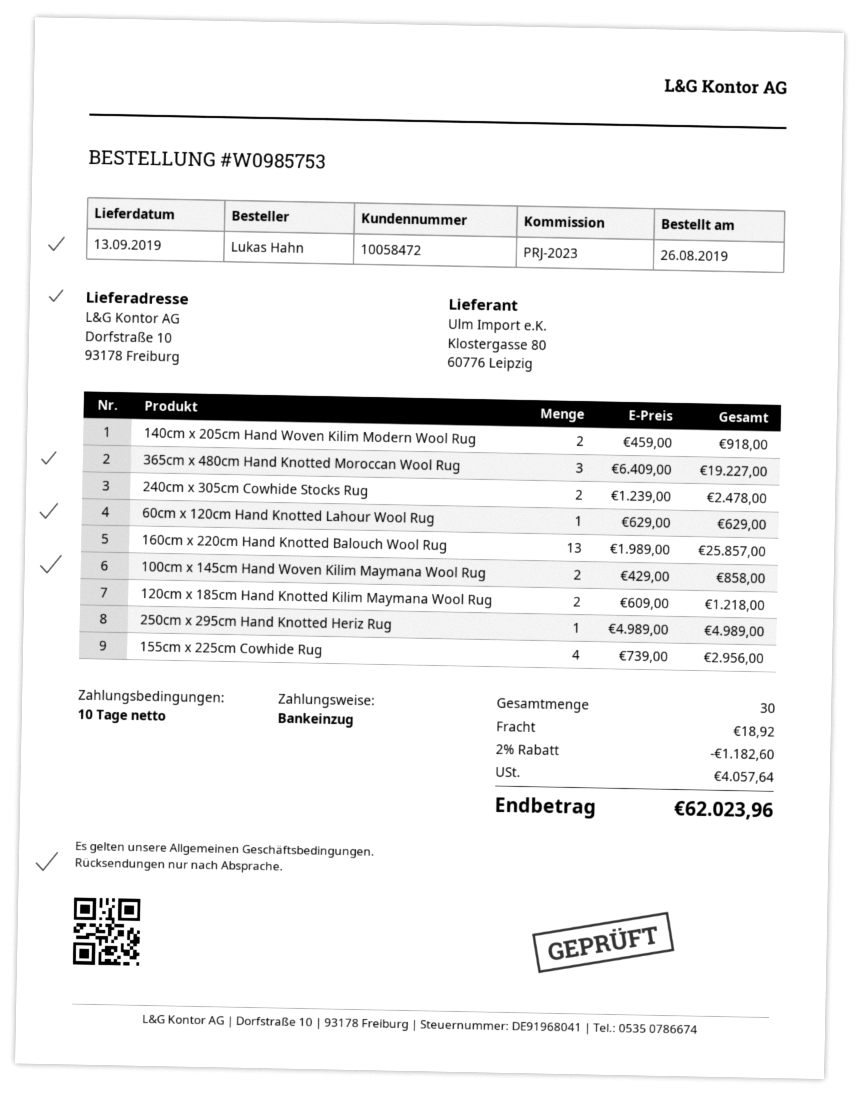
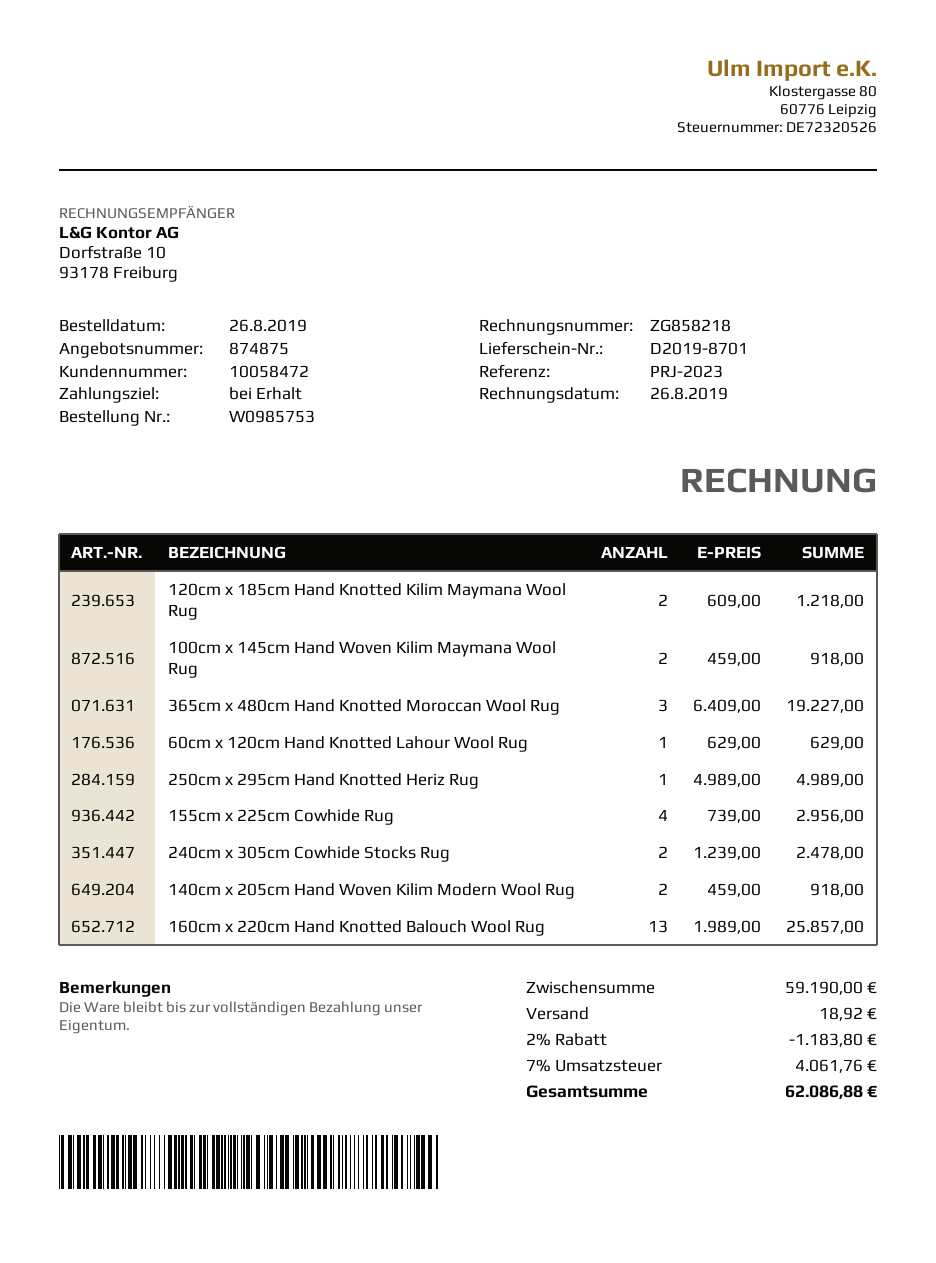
payment terms: 10 days -> on receipt
100cm x 145cm Hand Woven Kilim Maymana Wool Rug: 2 x 429.00 = 858.00 -> 2 x 459.00 = 918.00
discount: 2% = 1182.60 -> 2% = 1183.80
tax: 4057.64 -> 4061.76
total: 62023.96 -> 62086.88

